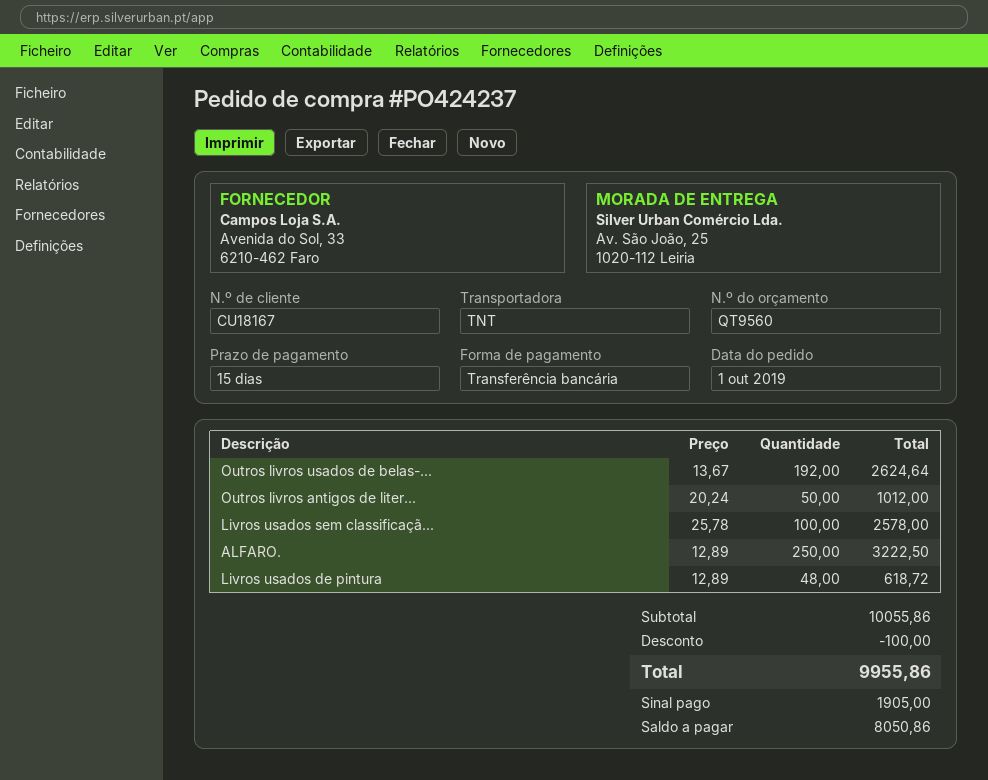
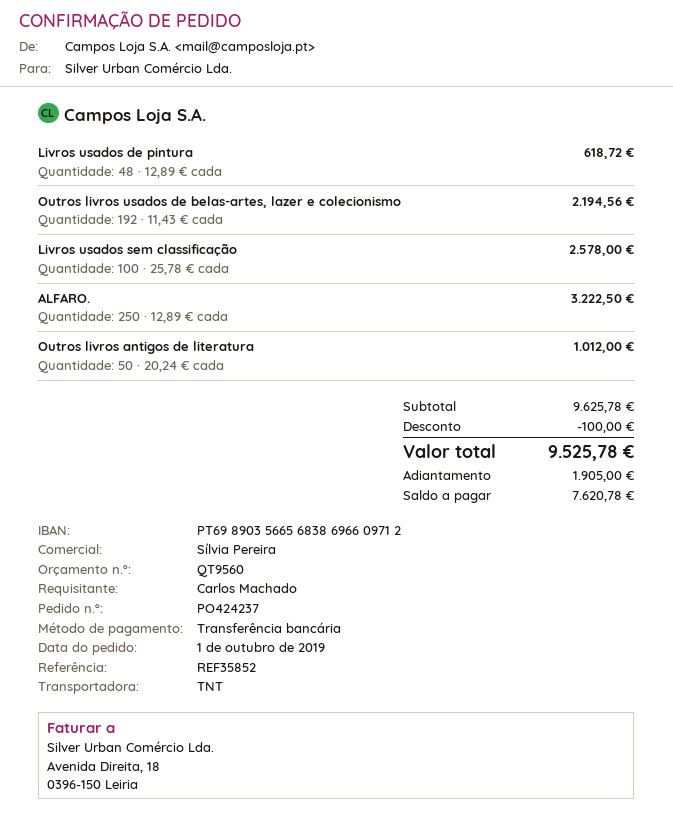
Outros livros usados de belas-...: 192 x 13.67 = 2624.64 -> 192 x 11.43 = 2194.56
subtotal: 10055.86 -> 9625.78
total: 9955.86 -> 9525.78
balance: 8050.86 -> 7620.78

